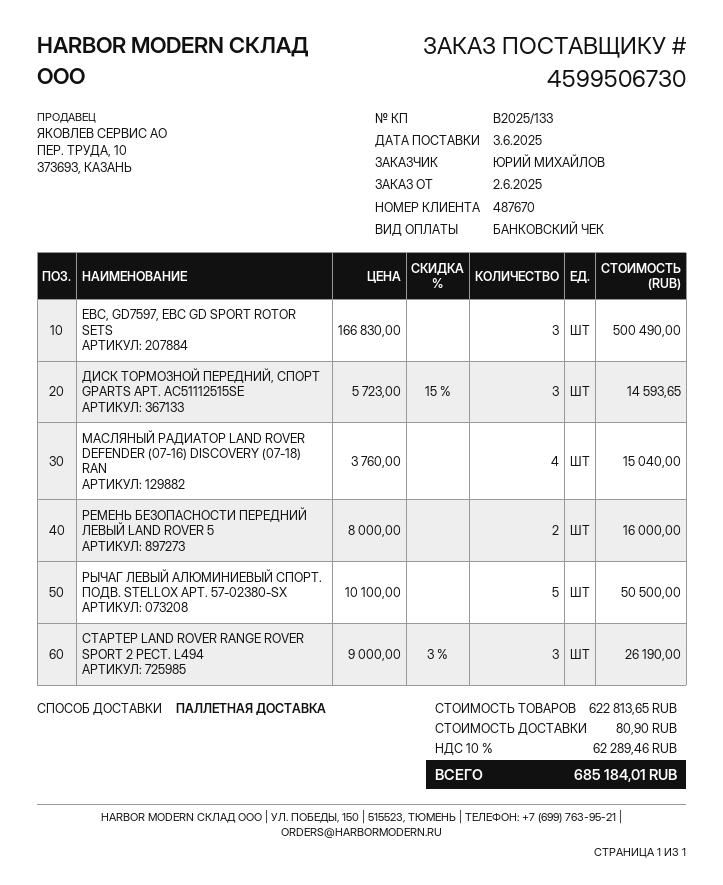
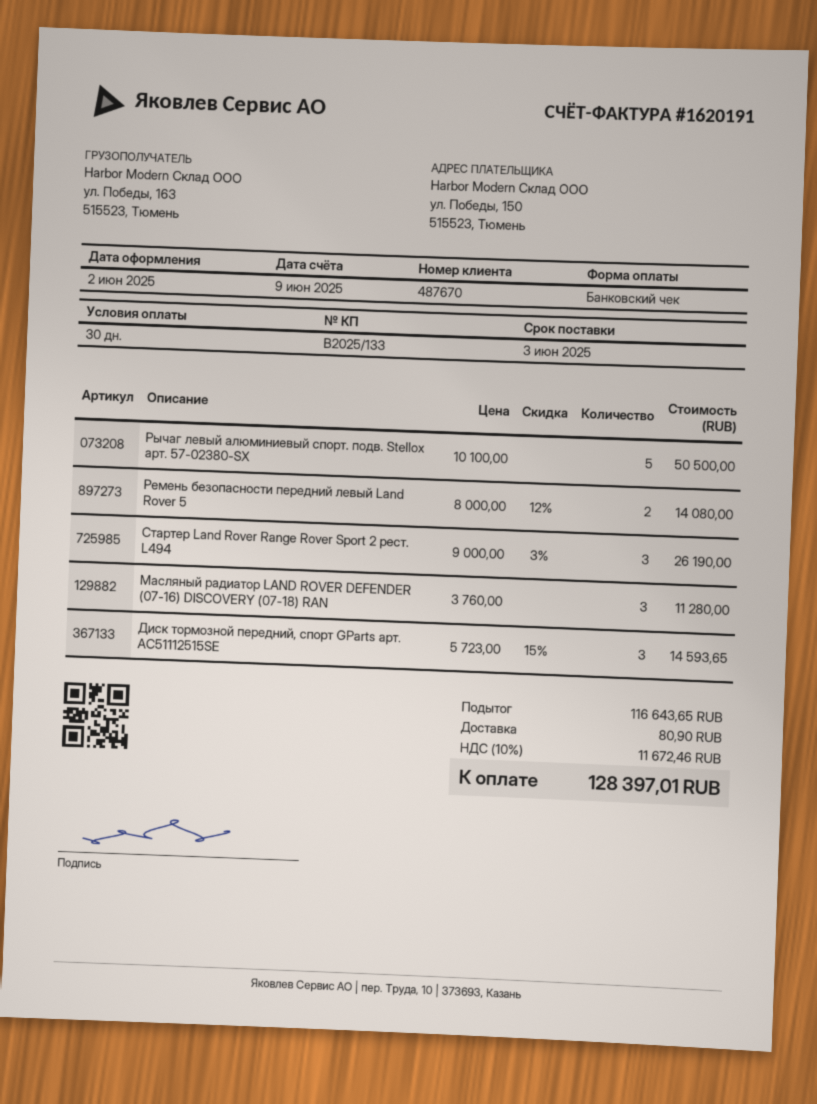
EBC, GD7597, EBC GD SPORT ROTOR SETS: 3 x 166830.00 = 500490.00 -> none
МАСЛЯНЫЙ РАДИАТОР LAND ROVER DEFENDER (07-16) DISCOVERY (07-18) RAN: 4 x 3760.00 = 15040.00 -> 3 x 3760.00 = 11280.00
РЕМЕНЬ БЕЗОПАСНОСТИ ПЕРЕДНИЙ ЛЕВЫЙ LAND ROVER 5: 2 x 8000.00 = 16000.00 -> 2 x 8000.00 - 12% = 14080.00
subtotal: 622813.65 -> 116643.65
tax: 10% = 62289.46 -> 10% = 11672.46
total: 685184.01 -> 128397.01

